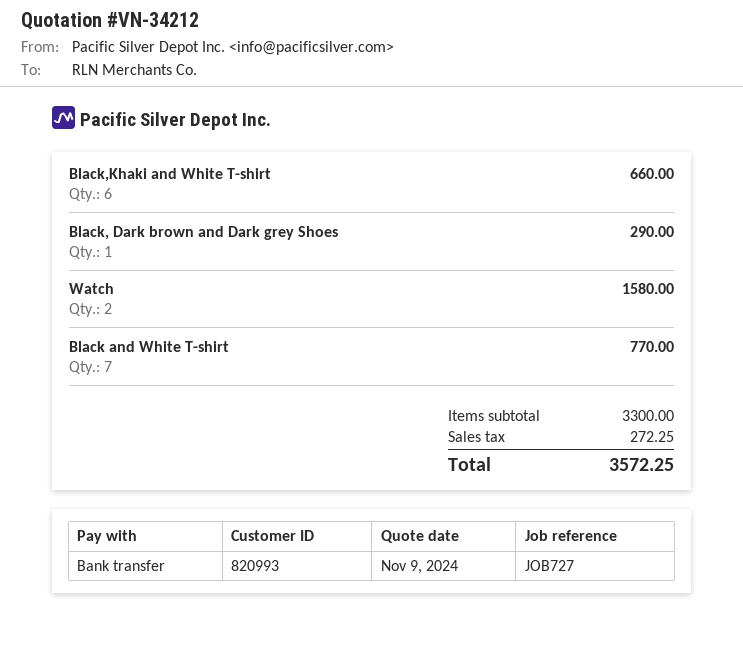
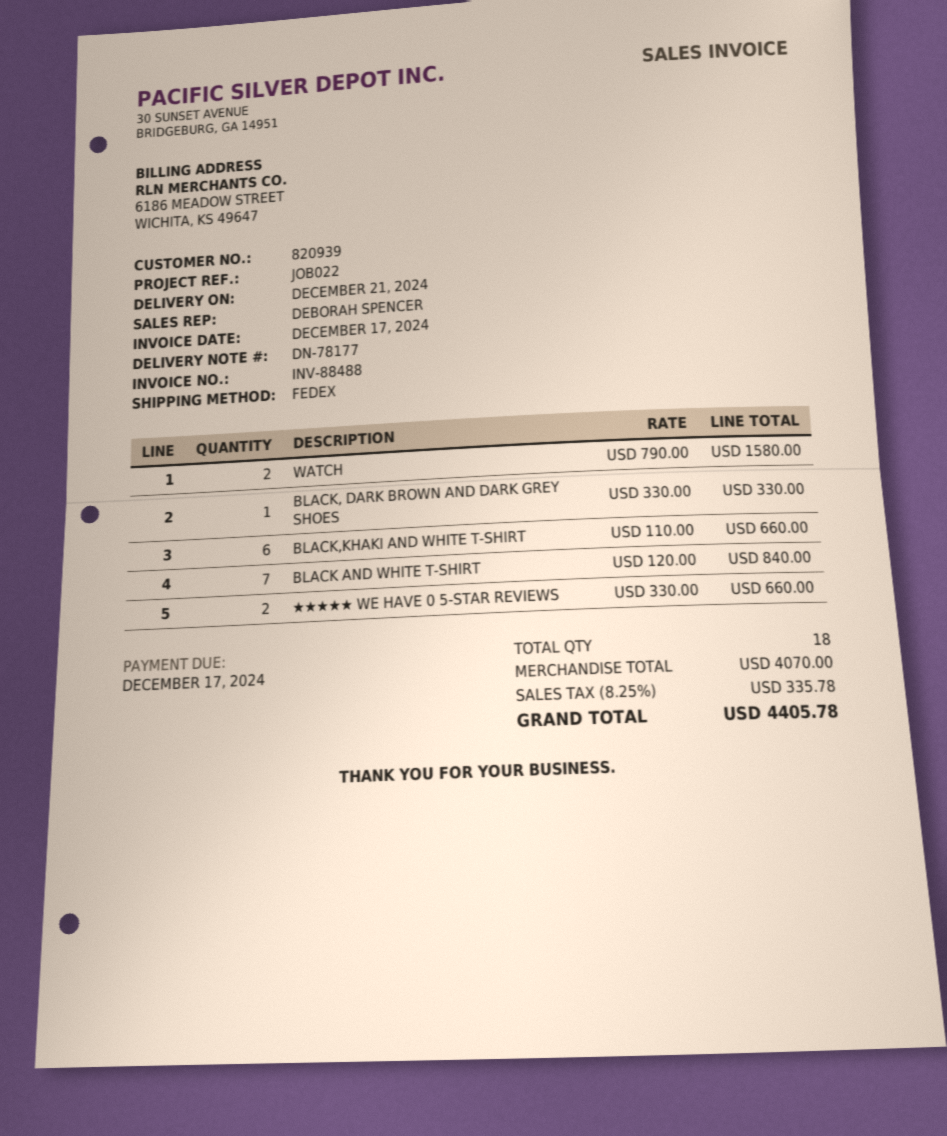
customer number: 820993 -> 820939
reference: JOB727 -> JOB022
Black, Dark brown and Dark grey Shoes: 1 for 290.00 -> 1 for 330.00
Black and White T-shirt: 7 for 770.00 -> 7 for 840.00
★★★★★ WE HAVE 0 5-STAR REVIEWS: none -> 2 for 660.00
subtotal: 3300.00 -> 4070.00
tax: 272.25 -> 335.78
total: 3572.25 -> 4405.78

